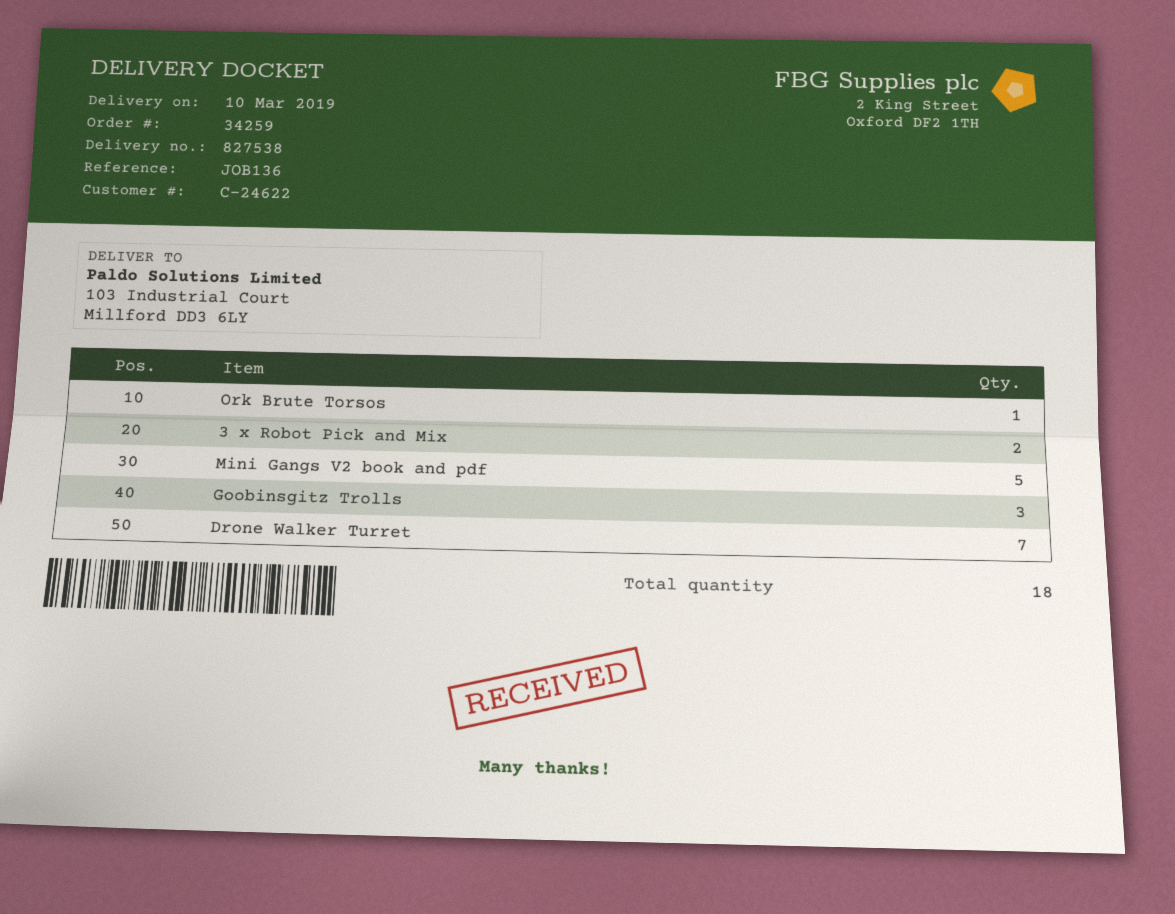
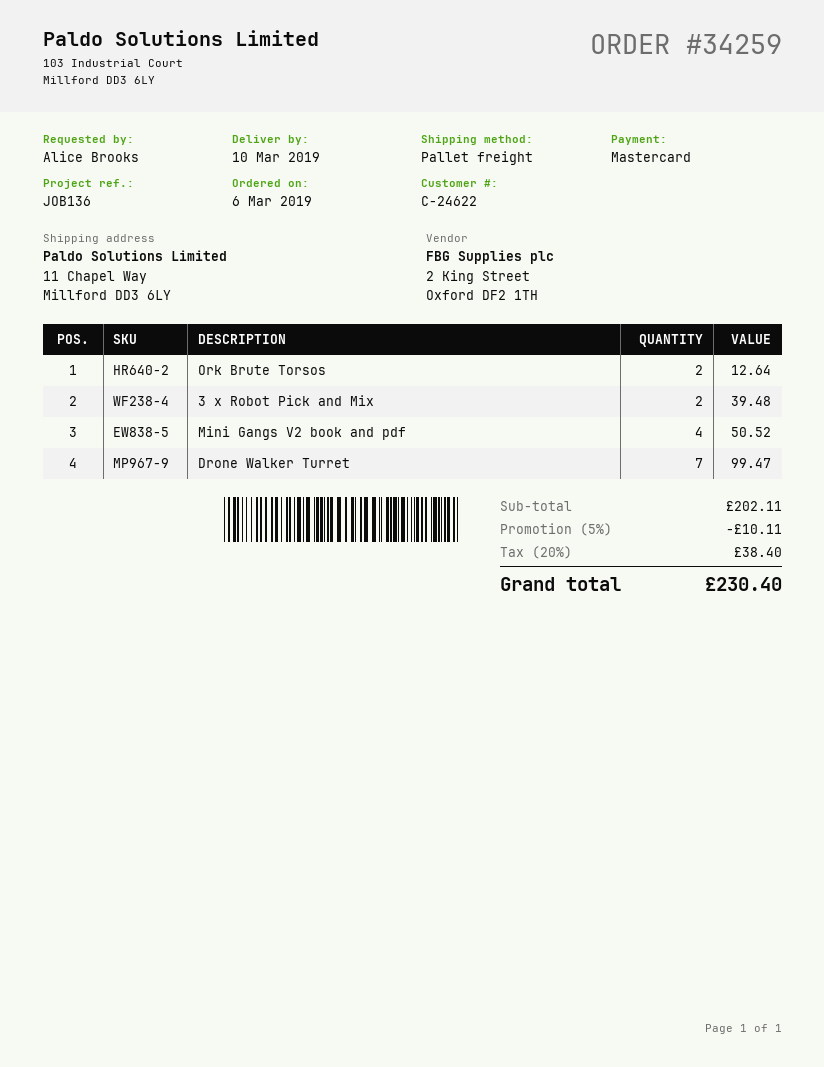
ship to: 103 Industrial Court, Millford DD3 6LY -> 11 Chapel Way, Millford DD3 6LY
Ork Brute Torsos: 1 -> 2
Mini Gangs V2 book and pdf: 5 -> 4
Goobinsgitz Trolls: 3 -> none

